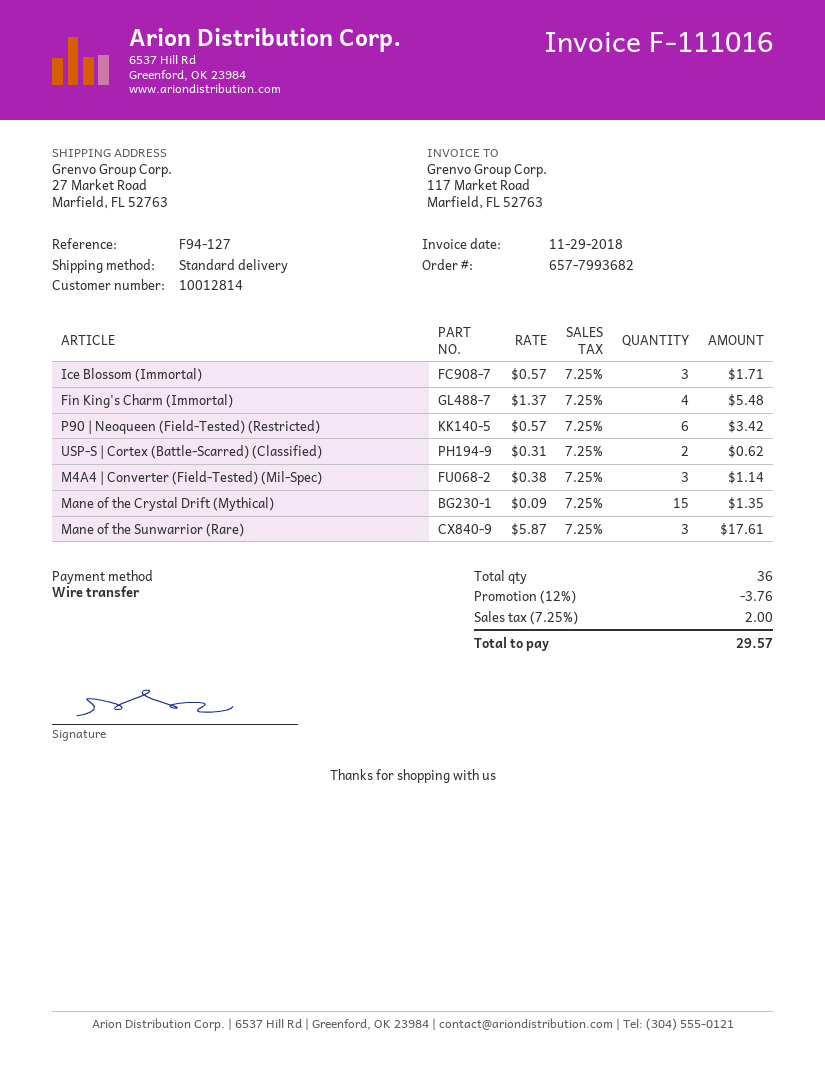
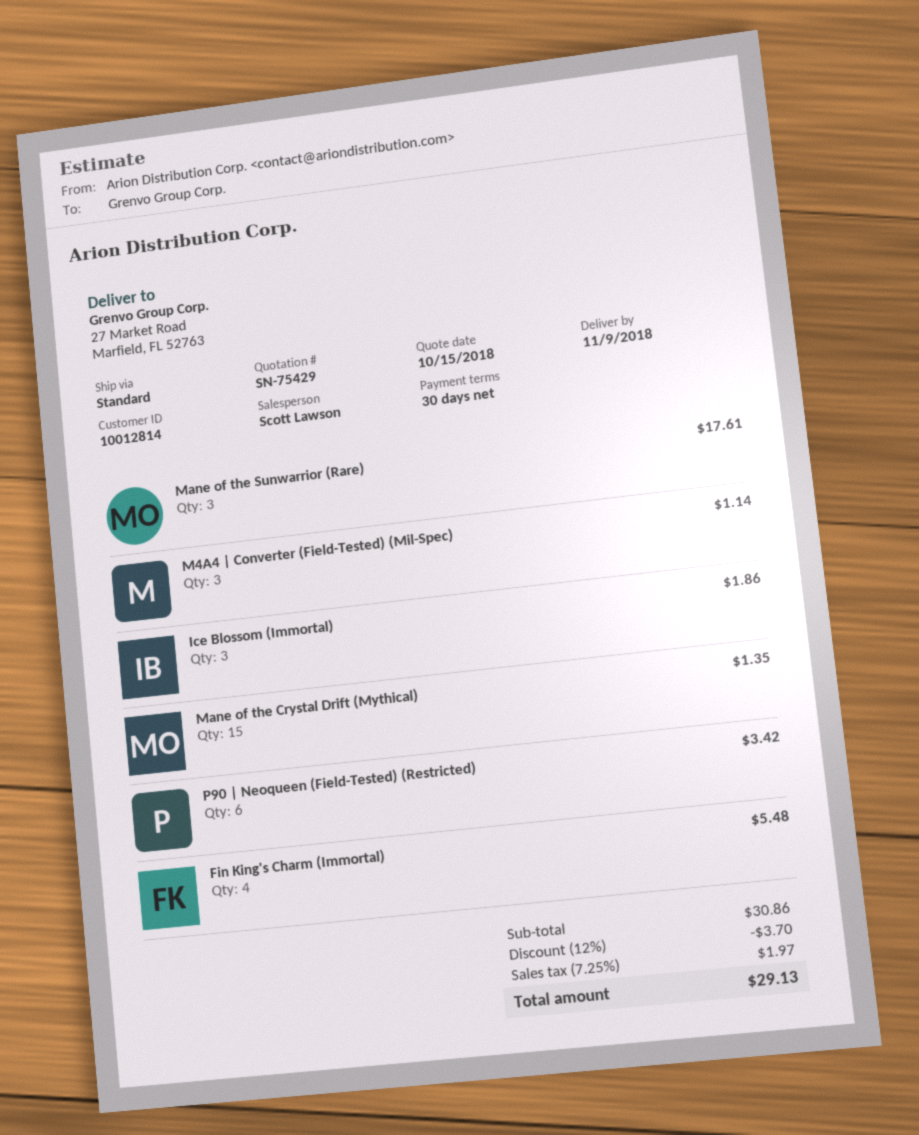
Ice Blossom (Immortal): 3 for 1.71 -> 3 for 1.86
USP-S | Cortex (Battle-Scarred) (Classified): 2 for 0.62 -> none
discount: 12% = 3.76 -> 12% = 3.70
tax: 7.25% = 2.00 -> 7.25% = 1.97
total: 29.57 -> 29.13

